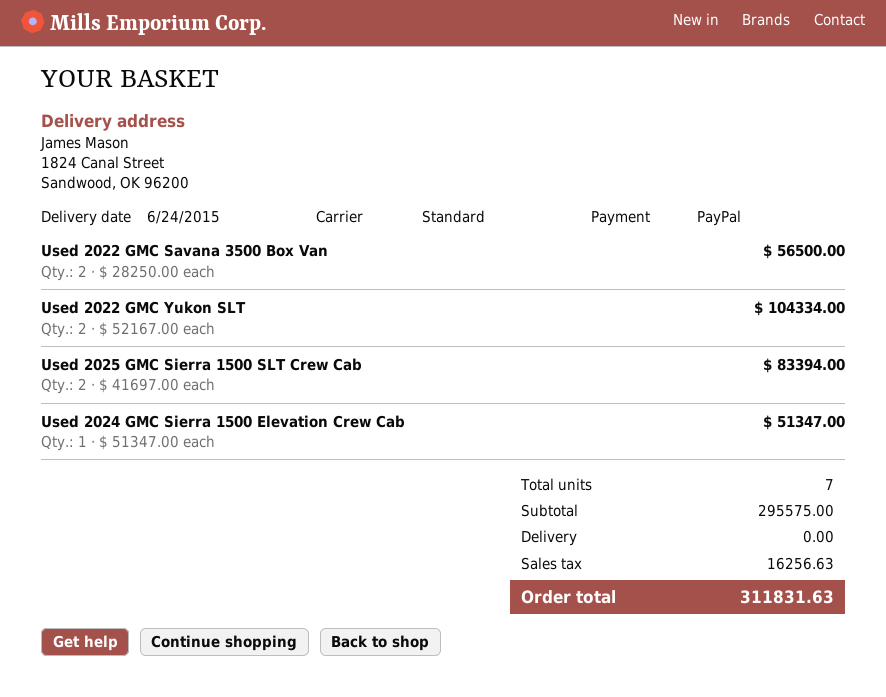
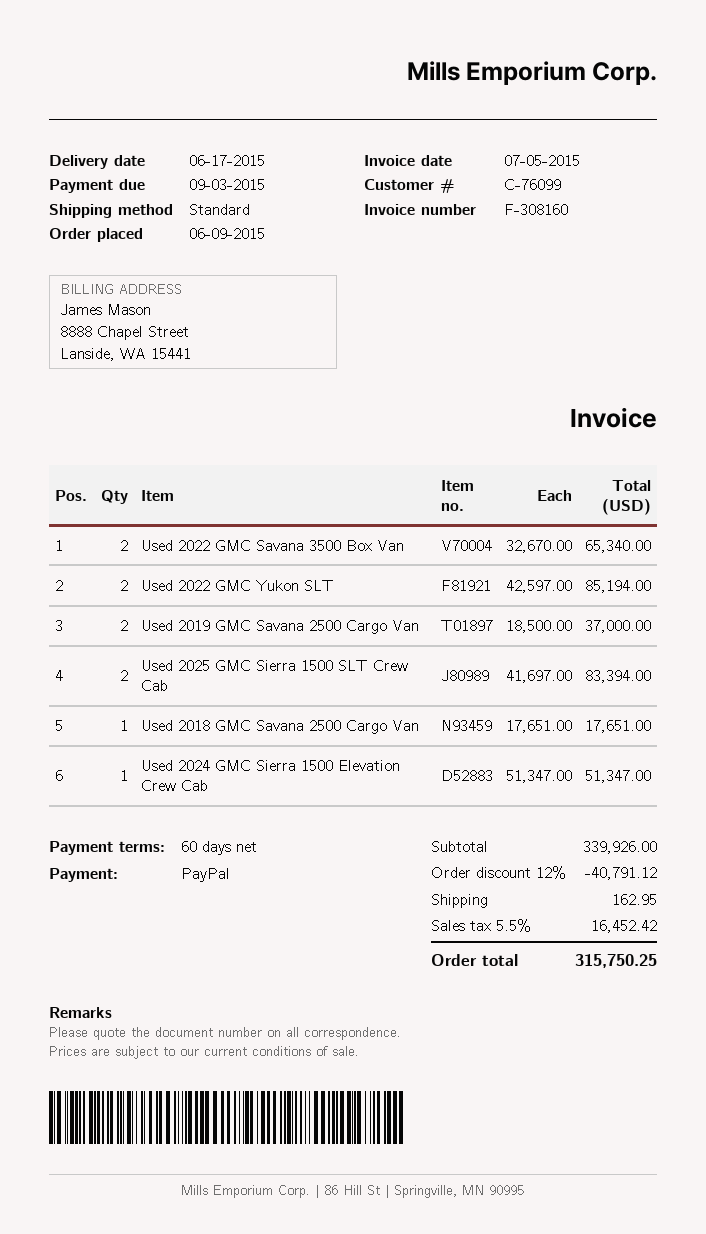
delivery date: 2015-06-24 -> 2015-06-17
Used 2022 GMC Savana 3500 Box Van: 2 x 28250.00 = 56500.00 -> 2 x 32670.00 = 65340.00
Used 2022 GMC Yukon SLT: 2 x 52167.00 = 104334.00 -> 2 x 42597.00 = 85194.00
Used 2019 GMC Savana 2500 Cargo Van: none -> 2 x 18500.00 = 37000.00
Used 2018 GMC Savana 2500 Cargo Van: none -> 1 x 17651.00 = 17651.00
subtotal: 295575.00 -> 339926.00
discount: none -> 12% = 40791.12
shipping: 0.00 -> 162.95
tax: 16256.63 -> 16452.42
total: 311831.63 -> 315750.25

